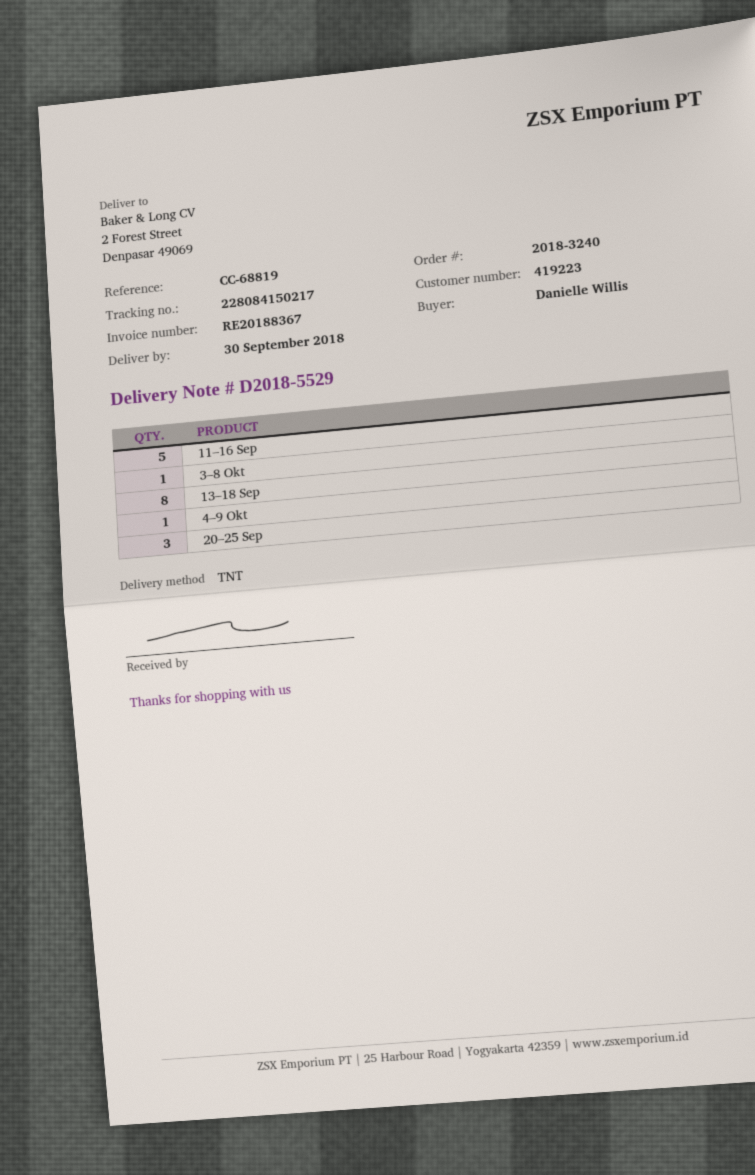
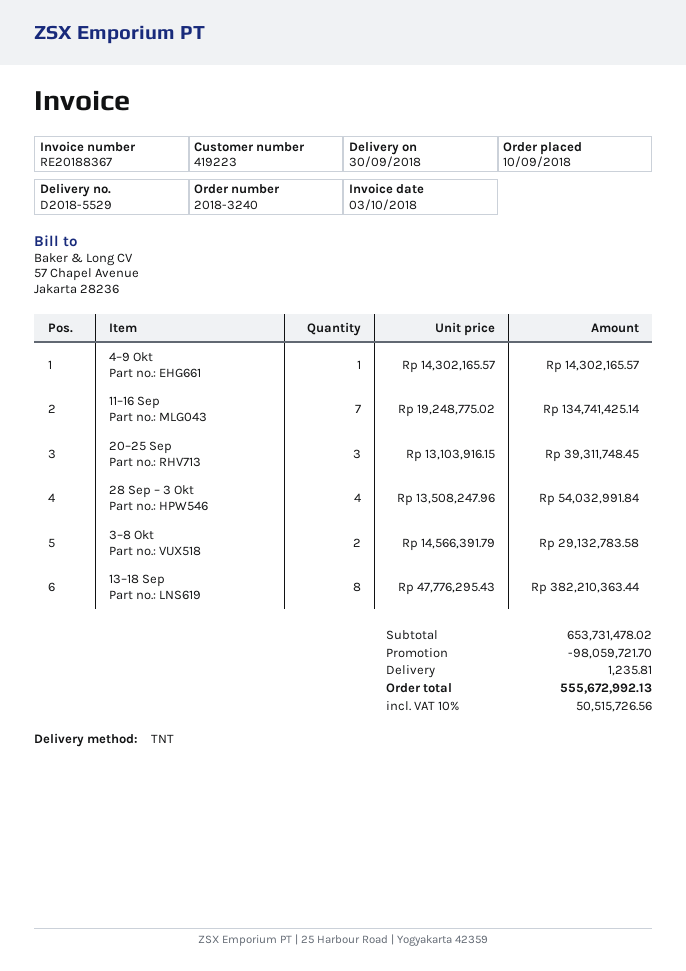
11–16 Sep: 5 -> 7
3–8 Okt: 1 -> 2
28 Sep – 3 Okt: none -> 4

